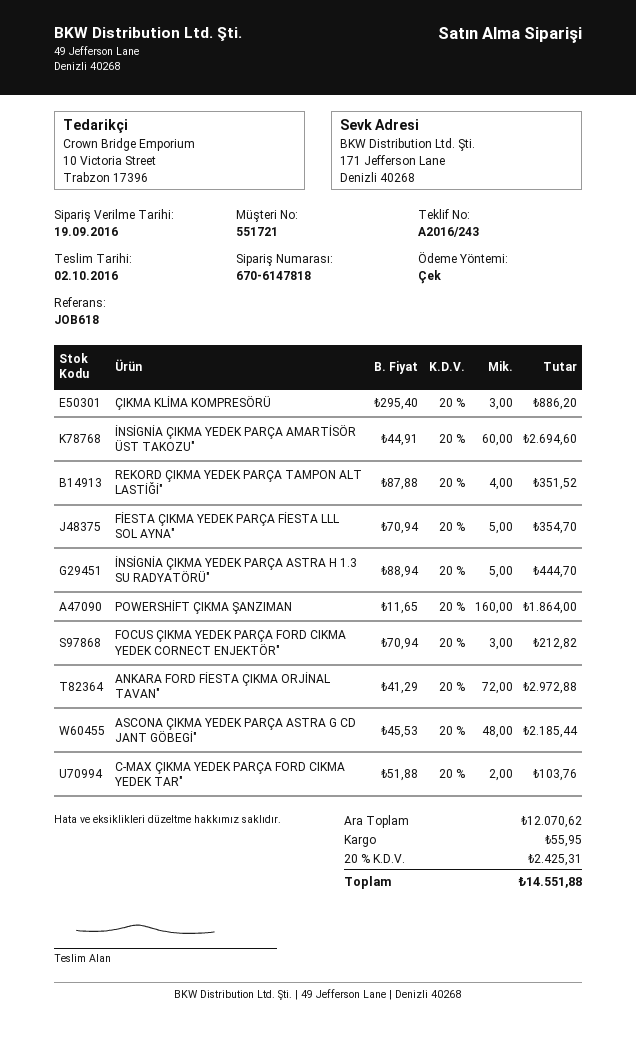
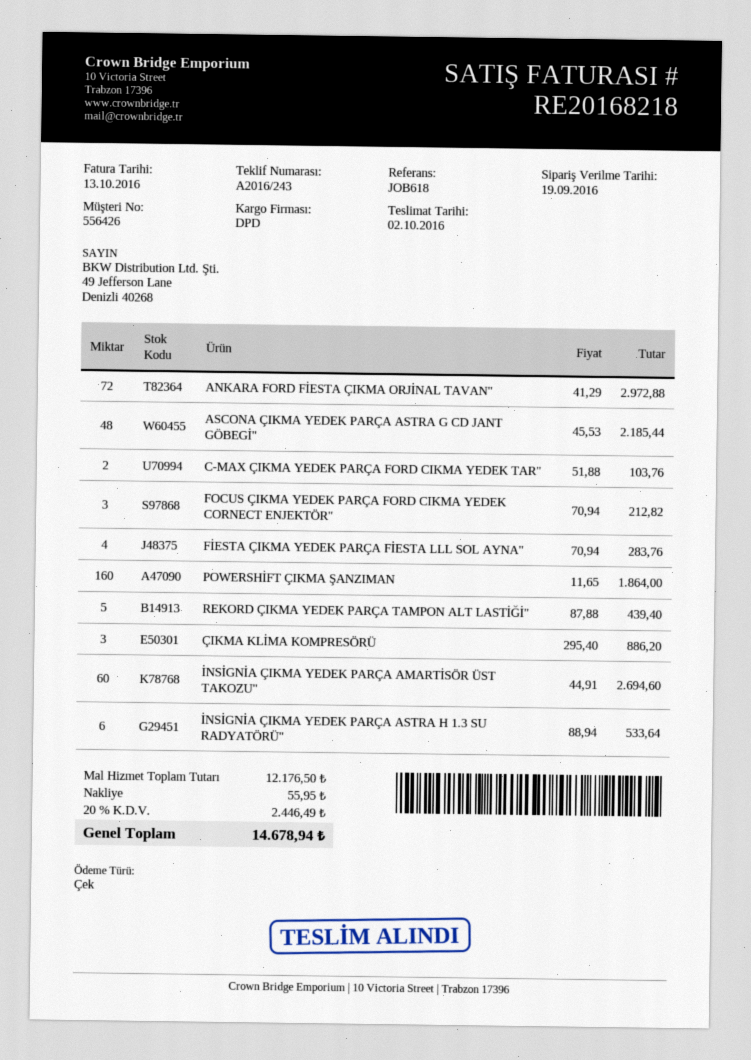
customer number: 551721 -> 556426
REKORD ÇIKMA YEDEK PARÇA TAMPON ALT LASTİĞİ": 4 x 87.88 = 351.52 -> 5 x 87.88 = 439.40
FİESTA ÇIKMA YEDEK PARÇA FİESTA LLL SOL AYNA": 5 x 70.94 = 354.70 -> 4 x 70.94 = 283.76
İNSİGNİA ÇIKMA YEDEK PARÇA ASTRA H 1.3 SU RADYATÖRÜ": 5 x 88.94 = 444.70 -> 6 x 88.94 = 533.64
subtotal: 12070.62 -> 12176.50
tax: 20% = 2425.31 -> 20% = 2446.49
total: 14551.88 -> 14678.94

